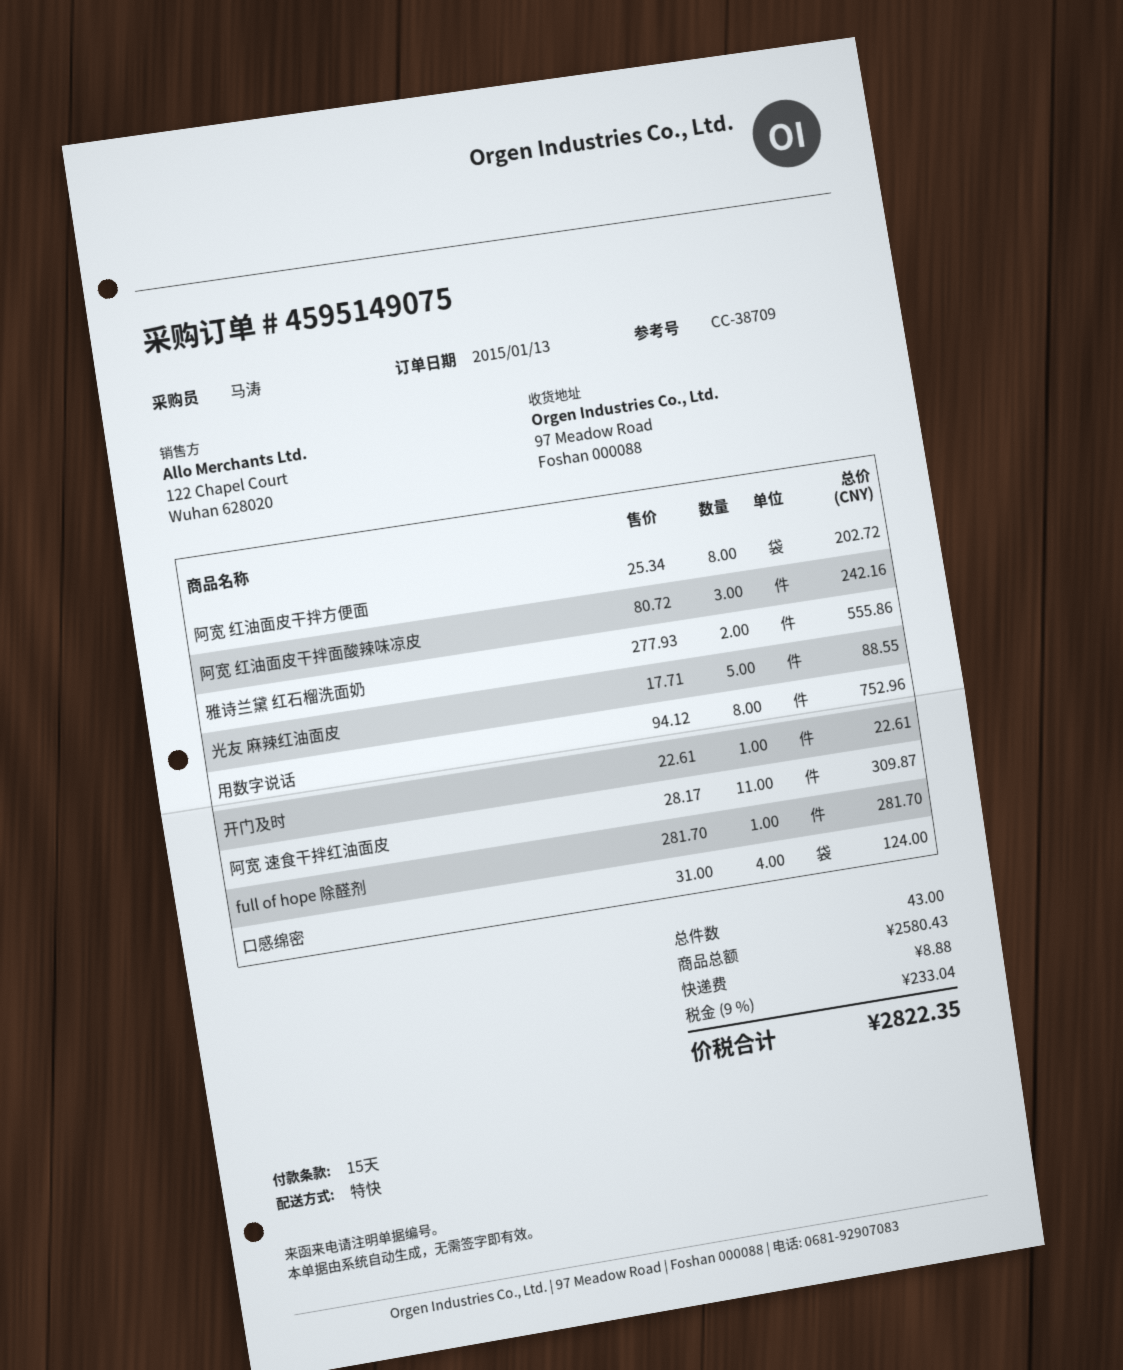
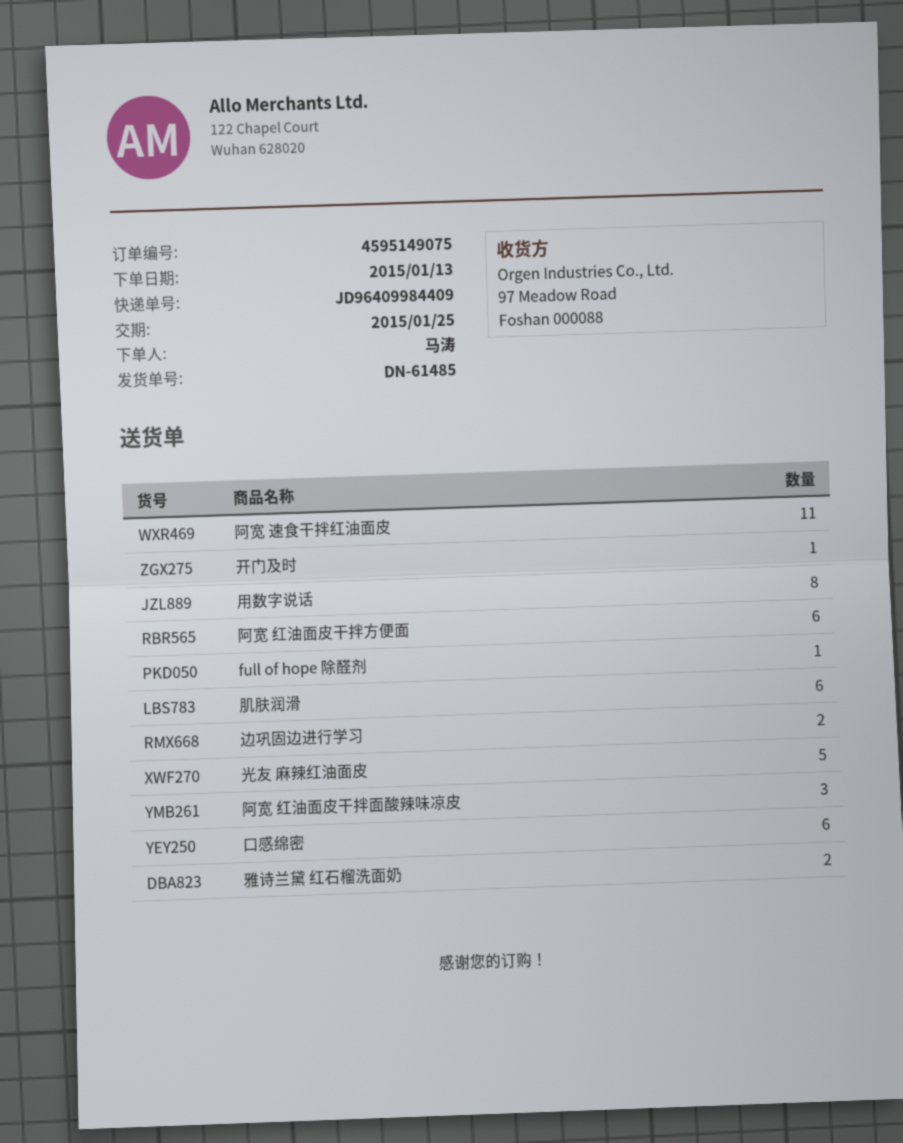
阿宽 红油面皮干拌方便面: 8 -> 6
口感绵密: 4 -> 6
肌肤润滑: none -> 6
边巩固边进行学习: none -> 2

